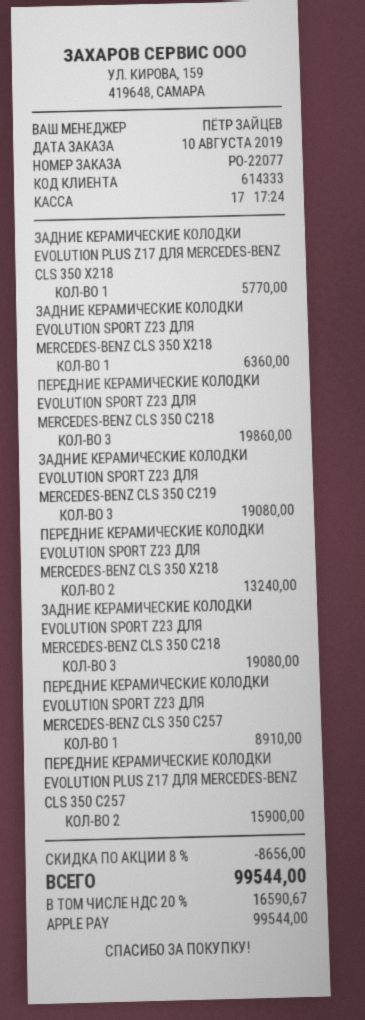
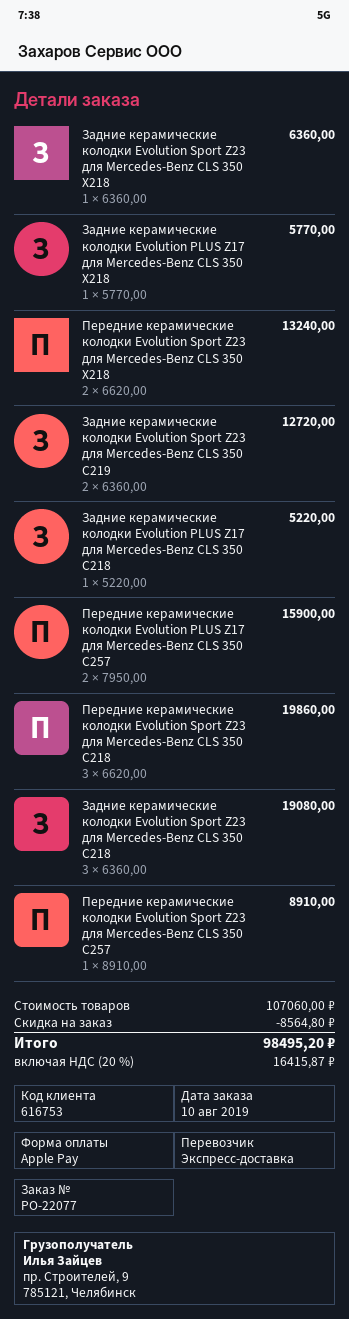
customer number: 614333 -> 616753
ЗАДНИЕ КЕРАМИЧЕСКИЕ КОЛОДКИ EVOLUTION SPORT Z23 ДЛЯ MERCEDES-BENZ CLS 350 C219: 3 for 19080.00 -> 2 for 12720.00
Задние керамические колодки Evolution PLUS Z17 для Mercedes-Benz CLS 350 C218: none -> 1 for 5220.00
discount: 8656.00 -> 8564.80
tax: 20% = 16590.67 -> 20% = 16415.87
total: 99544.00 -> 98495.20

